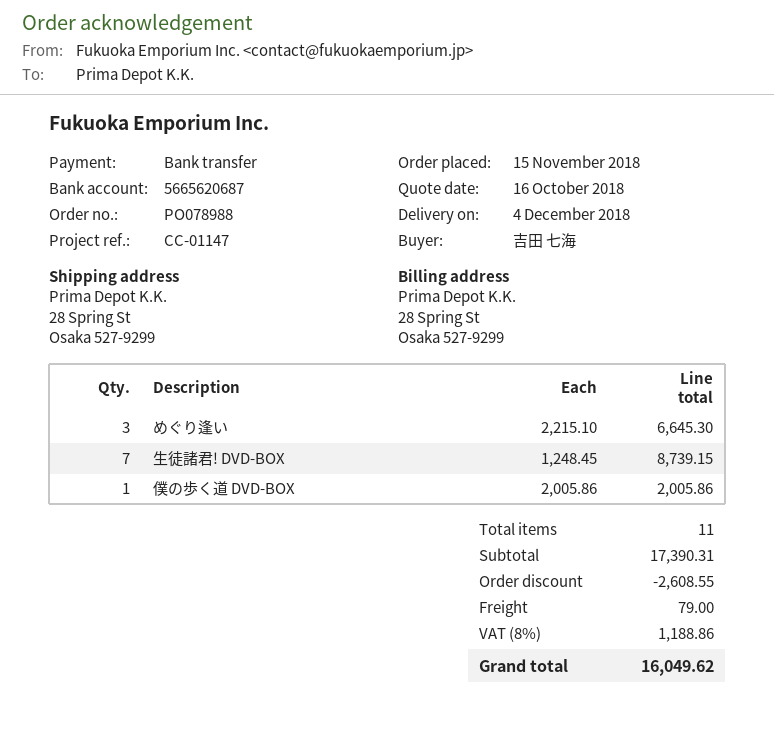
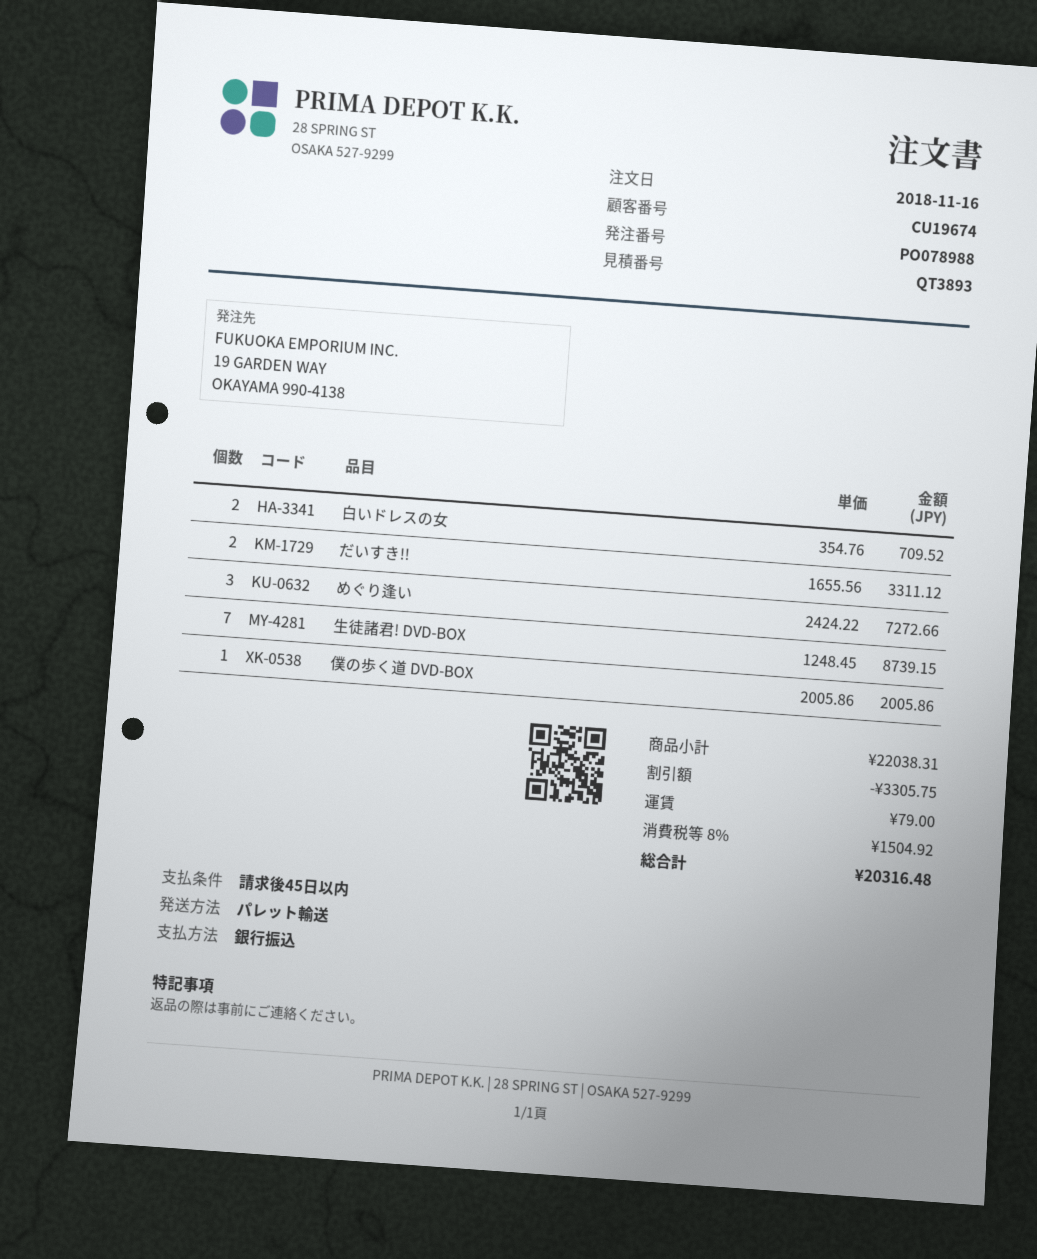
order date: 2018-11-15 -> 2018-11-16
めぐり逢い: 3 x 2215.10 = 6645.30 -> 3 x 2424.22 = 7272.66
白いドレスの女: none -> 2 x 354.76 = 709.52
だいすき!!: none -> 2 x 1655.56 = 3311.12
subtotal: 17390.31 -> 22038.31
discount: 2608.55 -> 3305.75
tax: 8% = 1188.86 -> 8% = 1504.92
total: 16049.62 -> 20316.48

